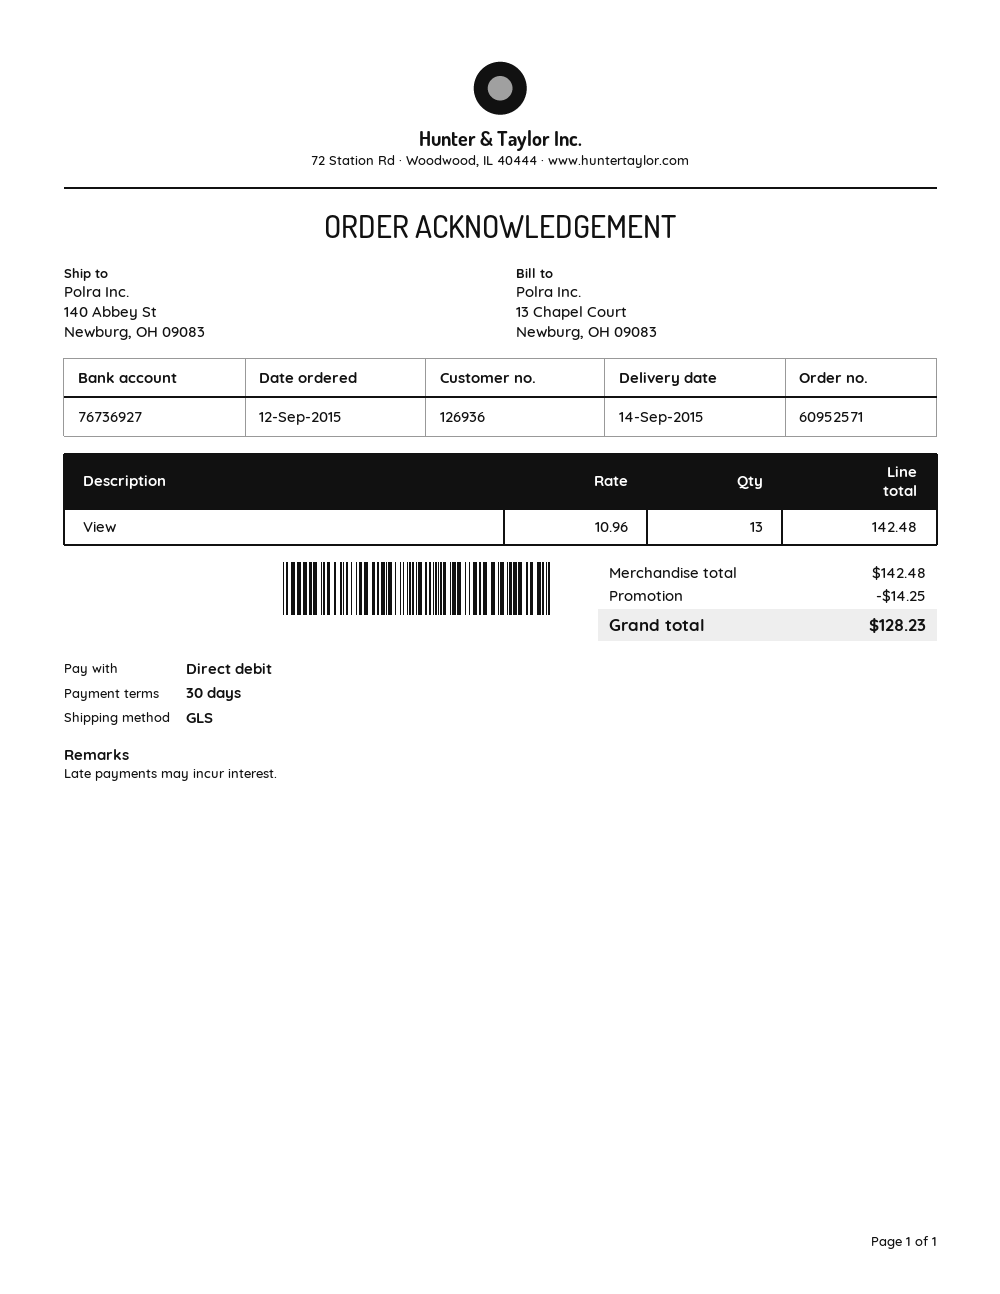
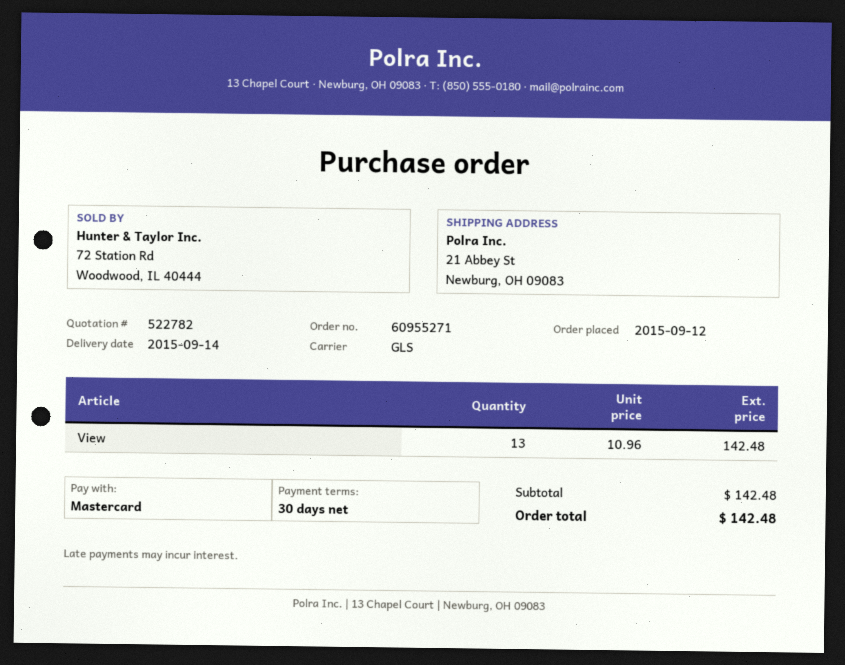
order number: 60952571 -> 60955271
payment method: direct debit -> Mastercard
ship to: 140 Abbey St, Newburg, OH 09083 -> 21 Abbey St, Newburg, OH 09083
discount: 14.25 -> none
total: 128.23 -> 142.48

